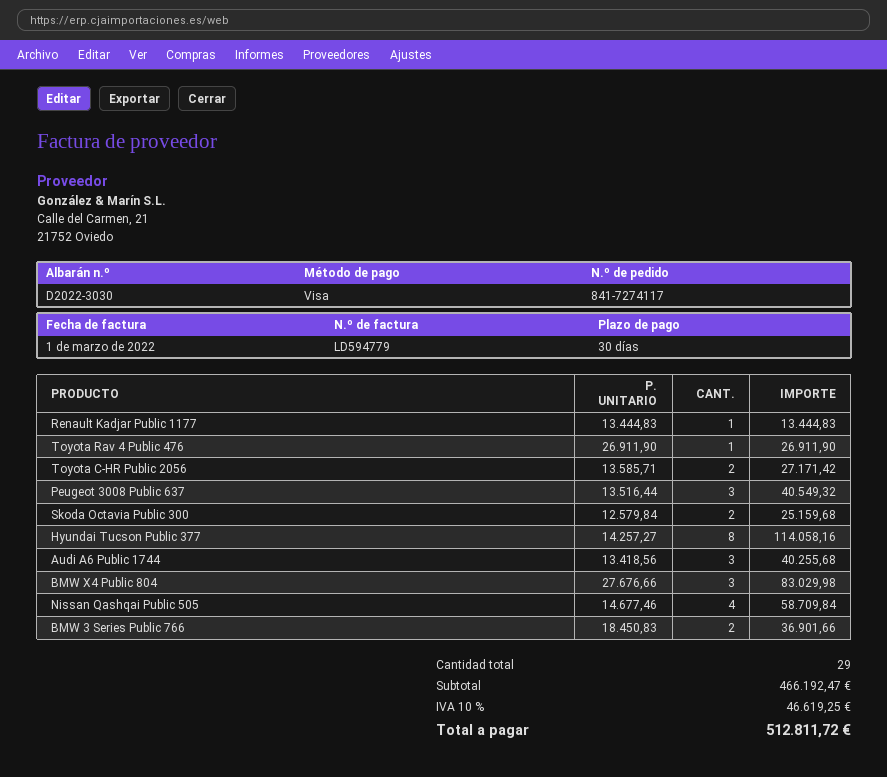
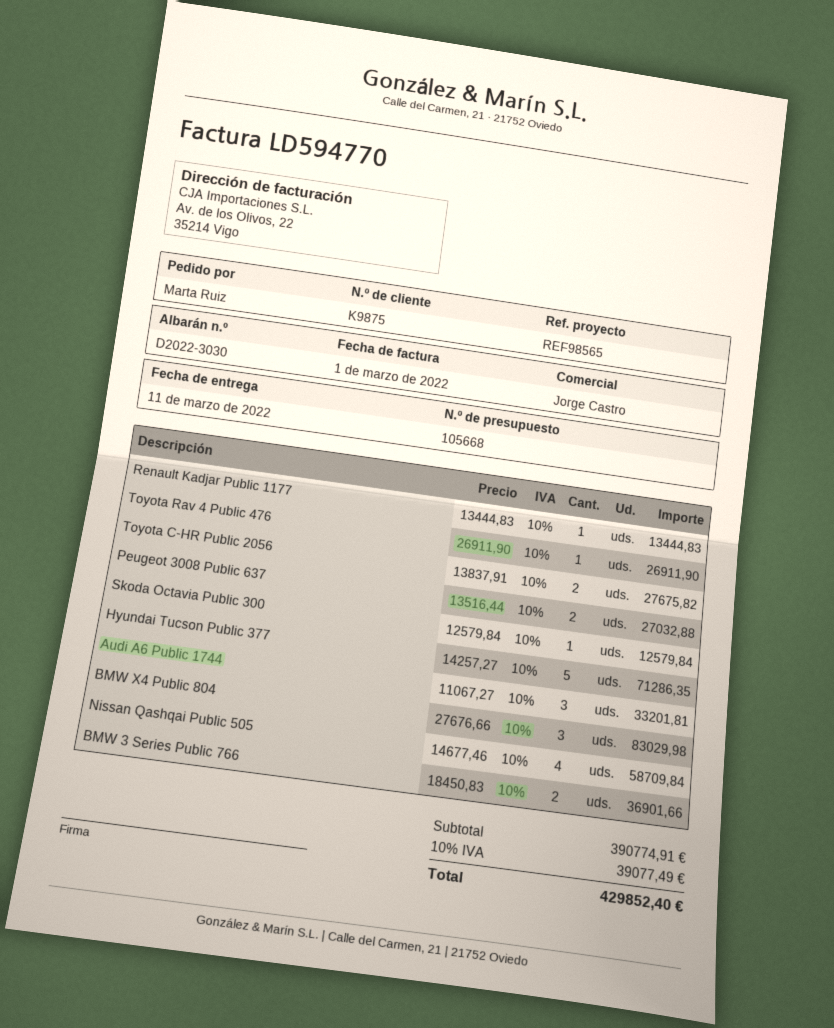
invoice number: LD594779 -> LD594770
Toyota C-HR Public 2056: 2 x 13585.71 = 27171.42 -> 2 x 13837.91 = 27675.82
Peugeot 3008 Public 637: 3 x 13516.44 = 40549.32 -> 2 x 13516.44 = 27032.88
Skoda Octavia Public 300: 2 x 12579.84 = 25159.68 -> 1 x 12579.84 = 12579.84
Hyundai Tucson Public 377: 8 x 14257.27 = 114058.16 -> 5 x 14257.27 = 71286.35
Audi A6 Public 1744: 3 x 13418.56 = 40255.68 -> 3 x 11067.27 = 33201.81
subtotal: 466192.47 -> 390774.91
tax: 10% = 46619.25 -> 10% = 39077.49
total: 512811.72 -> 429852.40

